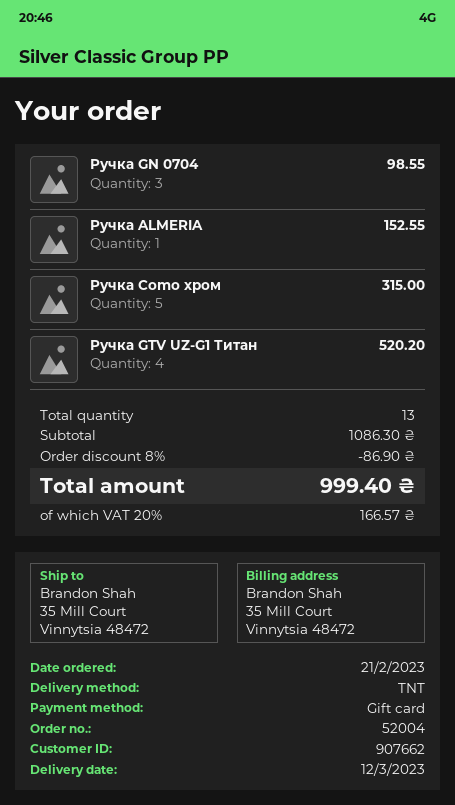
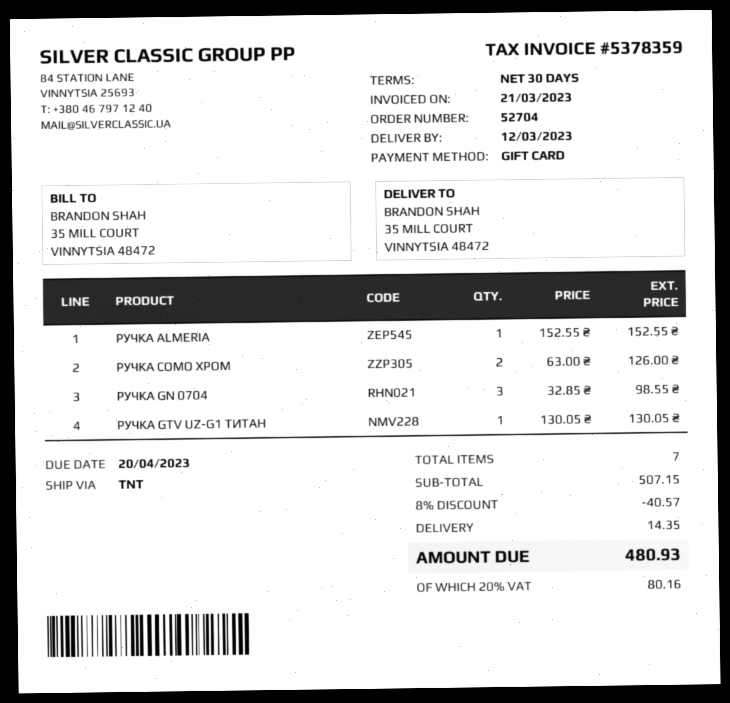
order number: 52004 -> 52704
Ручка Como хром: 5 for 315.00 -> 2 for 126.00
Ручка GTV UZ-G1 Титан: 4 for 520.20 -> 1 for 130.05
total quantity: 13 -> 7
subtotal: 1086.30 -> 507.15
discount: 8% = 86.90 -> 8% = 40.57
shipping: none -> 14.35
tax: 20% = 166.57 -> 20% = 80.16
total: 999.40 -> 480.93

